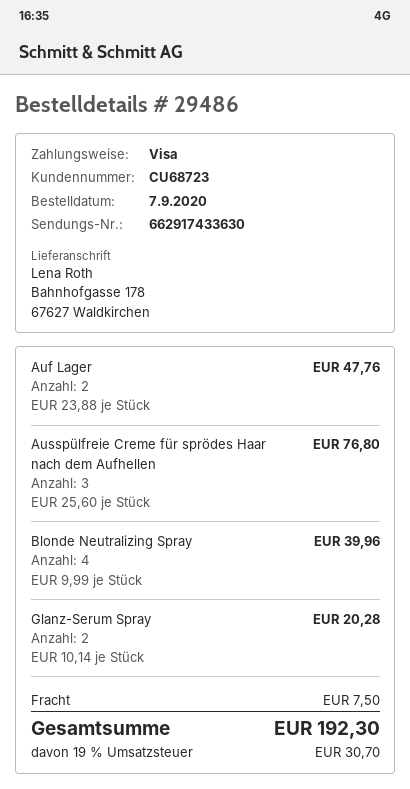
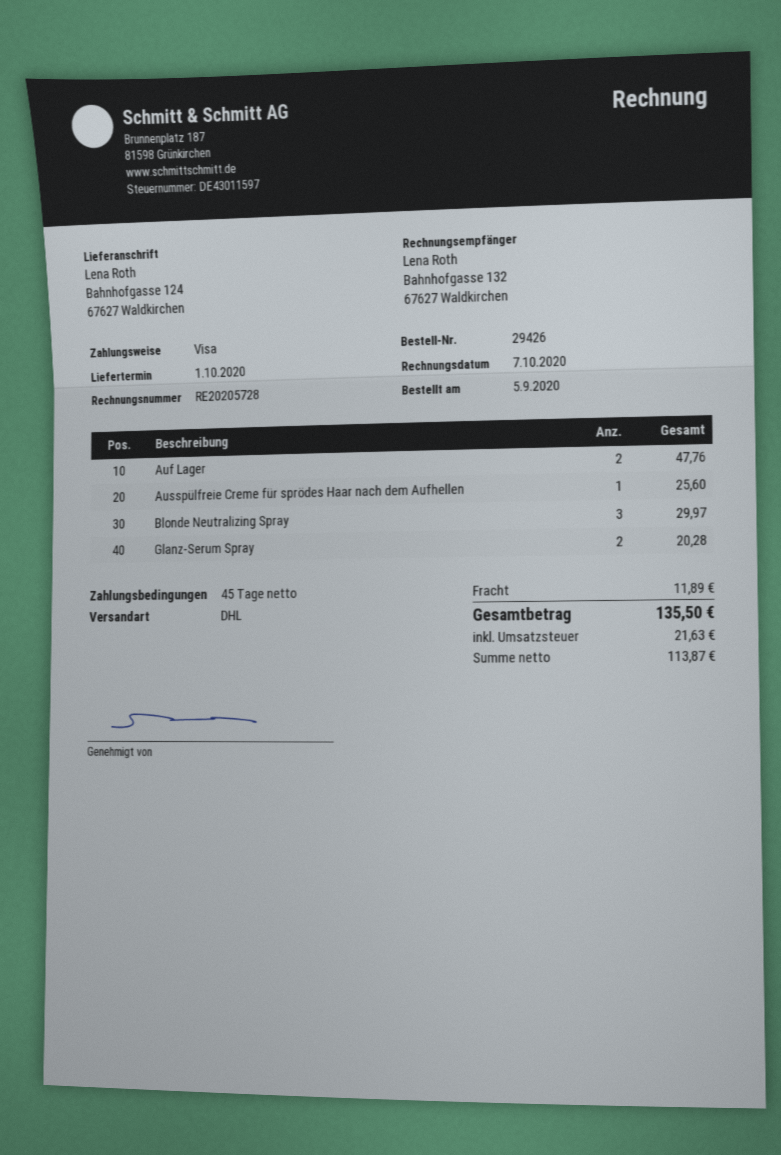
order number: 29486 -> 29426
order date: 2020-09-07 -> 2020-09-05
ship to: Bahnhofgasse 178, 67627 Waldkirchen -> Bahnhofgasse 124, 67627 Waldkirchen
Ausspülfreie Creme für sprödes Haar nach dem Aufhellen: 3 for 76.80 -> 1 for 25.60
Blonde Neutralizing Spray: 4 for 39.96 -> 3 for 29.97
shipping: 7.50 -> 11.89
tax: 30.70 -> 21.63
total: 192.30 -> 135.50

